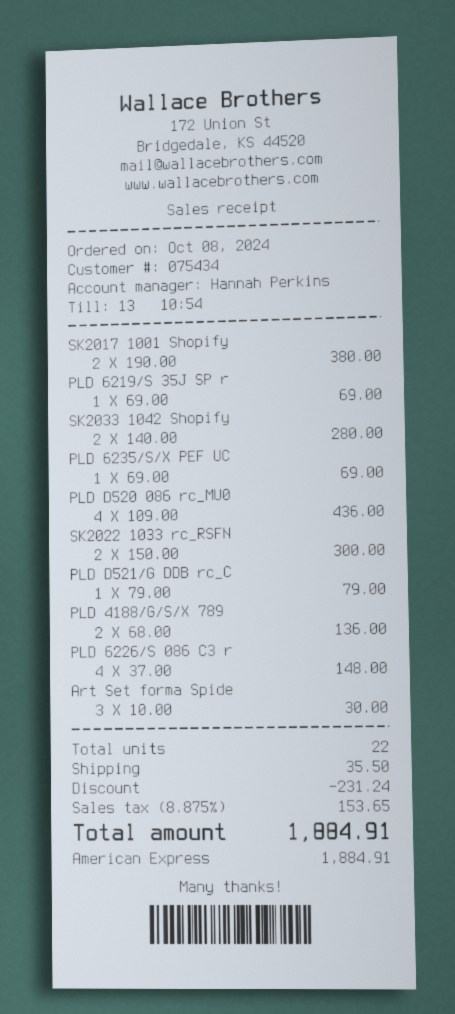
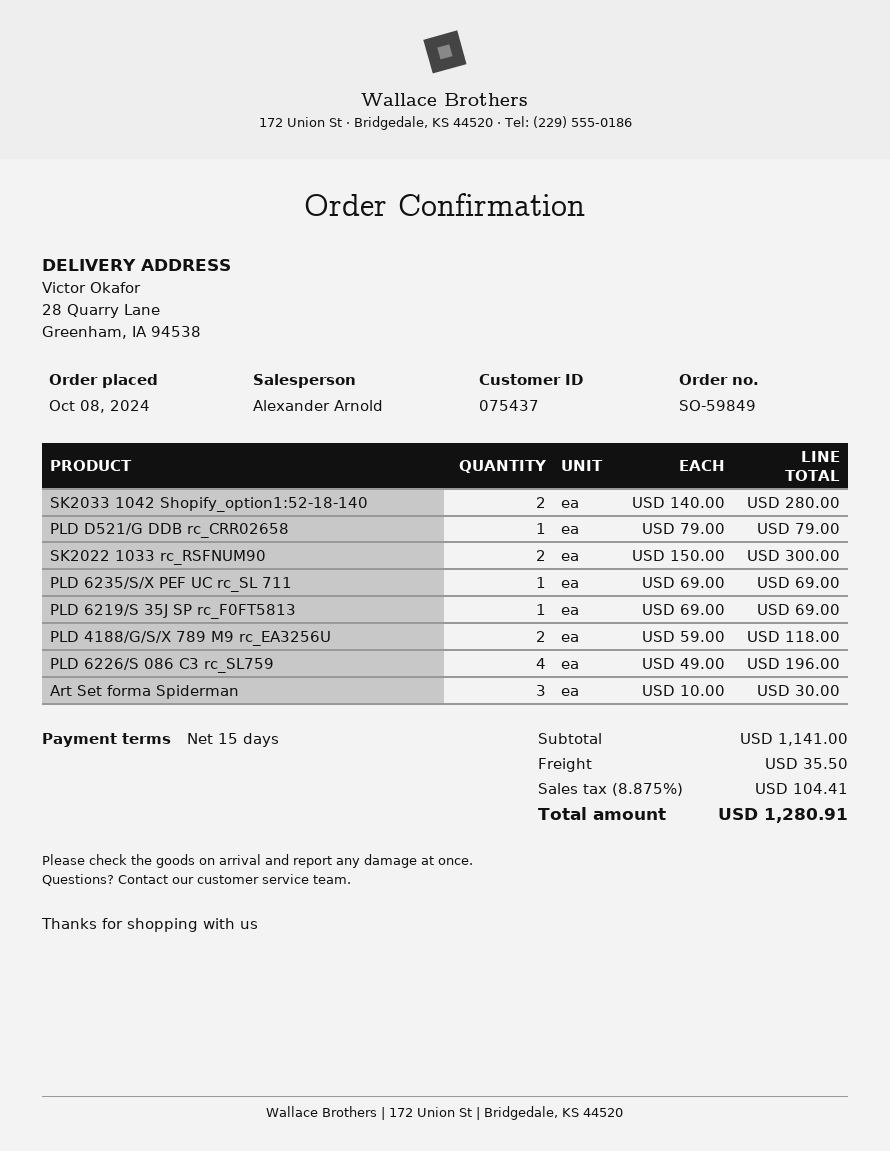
customer number: 075434 -> 075437
sales rep: Hannah Perkins -> Alexander Arnold
SK2017 1001 Shopify: 2 x 190.00 = 380.00 -> none
PLD D520 086 rc_MU0: 4 x 109.00 = 436.00 -> none
PLD 4188/G/S/X 789: 2 x 68.00 = 136.00 -> 2 x 59.00 = 118.00
PLD 6226/S 086 C3 r: 4 x 37.00 = 148.00 -> 4 x 49.00 = 196.00
discount: 231.24 -> none
tax: 8.875% = 153.65 -> 8.875% = 104.41
total: 1884.91 -> 1280.91

